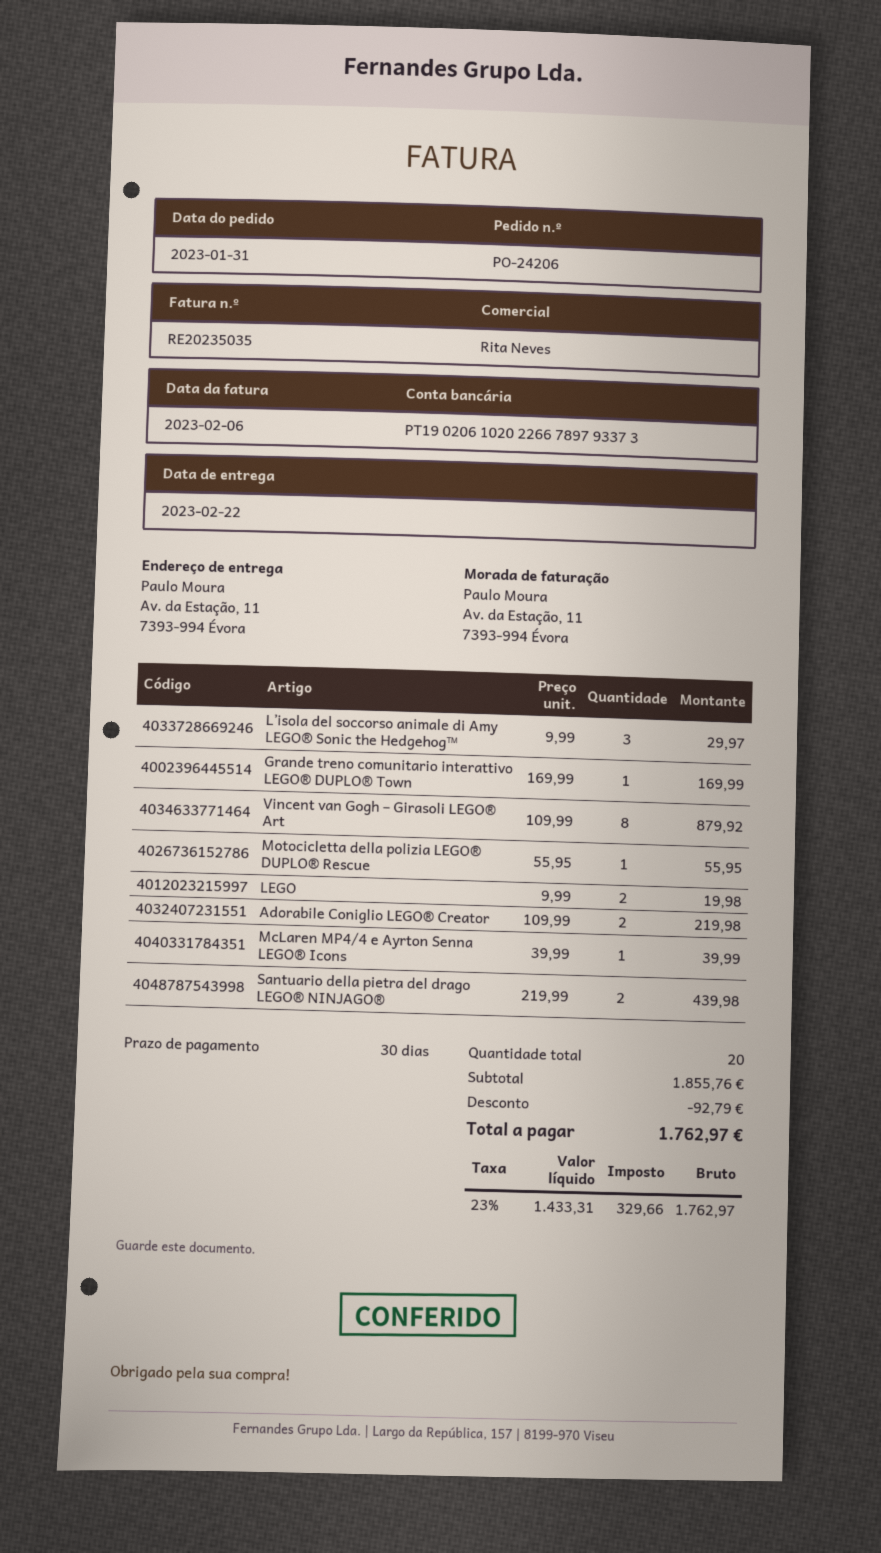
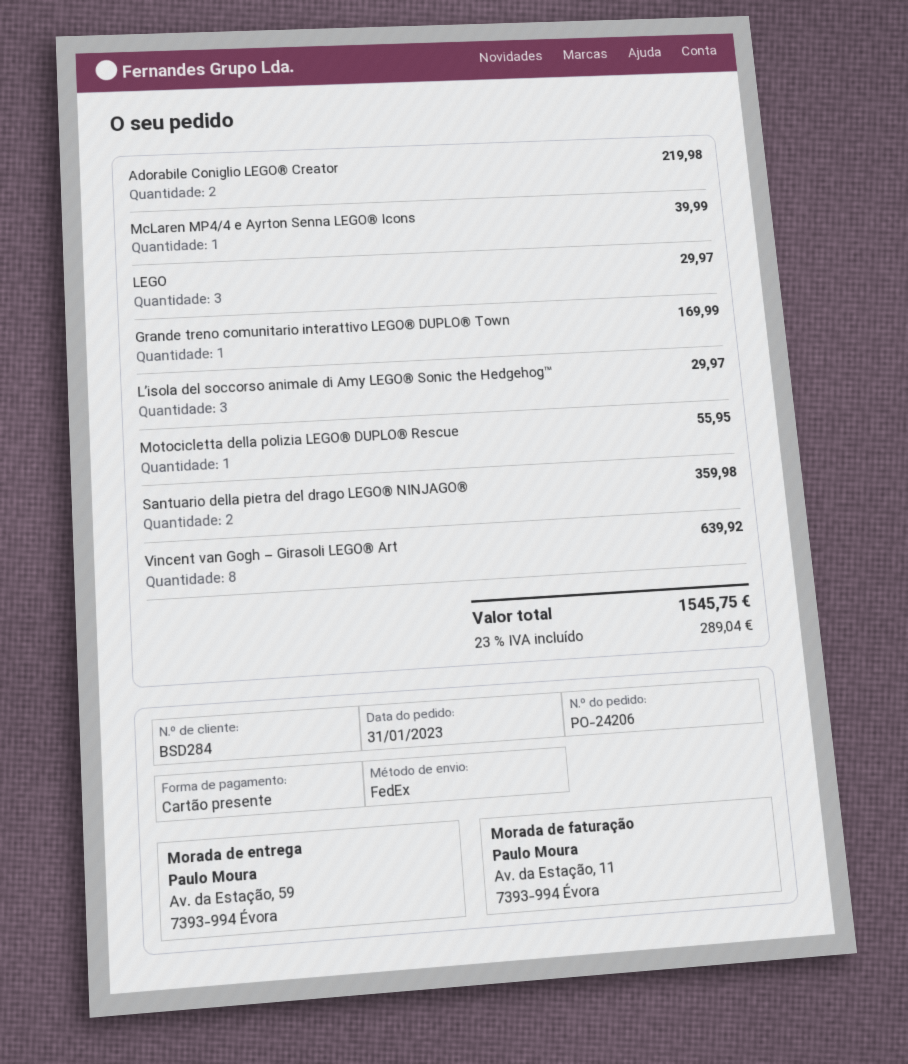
ship to: Av. da Estação, 11, 7393-994 Évora -> Av. da Estação, 59, 7393-994 Évora
Vincent van Gogh – Girasoli LEGO® Art: 8 for 879.92 -> 8 for 639.92
LEGO: 2 for 19.98 -> 3 for 29.97
Santuario della pietra del drago LEGO® NINJAGO®: 2 for 439.98 -> 2 for 359.98
discount: 92.79 -> none
tax: 23% = 329.66 -> 23% = 289.04
total: 1762.97 -> 1545.75

